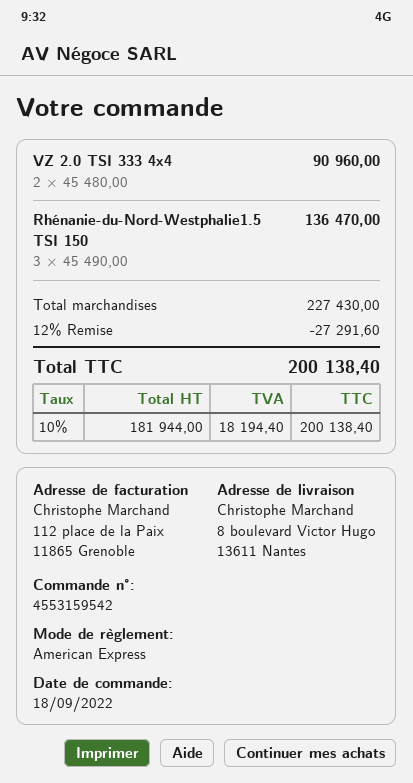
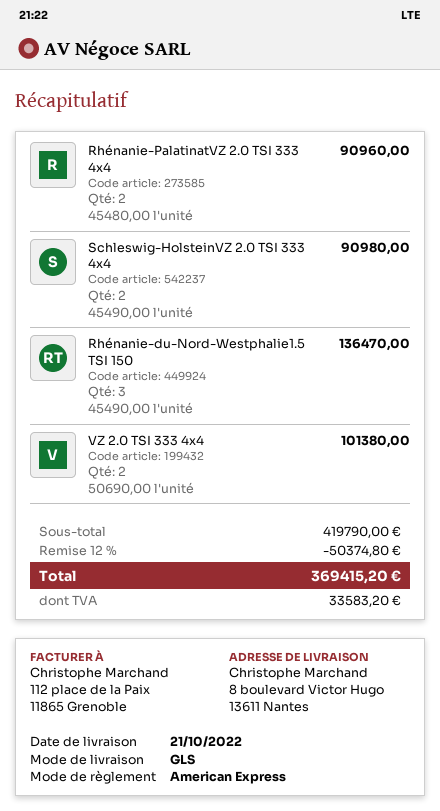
VZ 2.0 TSI 333 4x4: 2 x 45480.00 = 90960.00 -> 2 x 50690.00 = 101380.00
Rhénanie-PalatinatVZ 2.0 TSI 333 4x4: none -> 2 x 45480.00 = 90960.00
Schleswig-HolsteinVZ 2.0 TSI 333 4x4: none -> 2 x 45490.00 = 90980.00
subtotal: 227430.00 -> 419790.00
discount: 12% = 27291.60 -> 12% = 50374.80
tax: 18194.40 -> 33583.20
total: 200138.40 -> 369415.20

